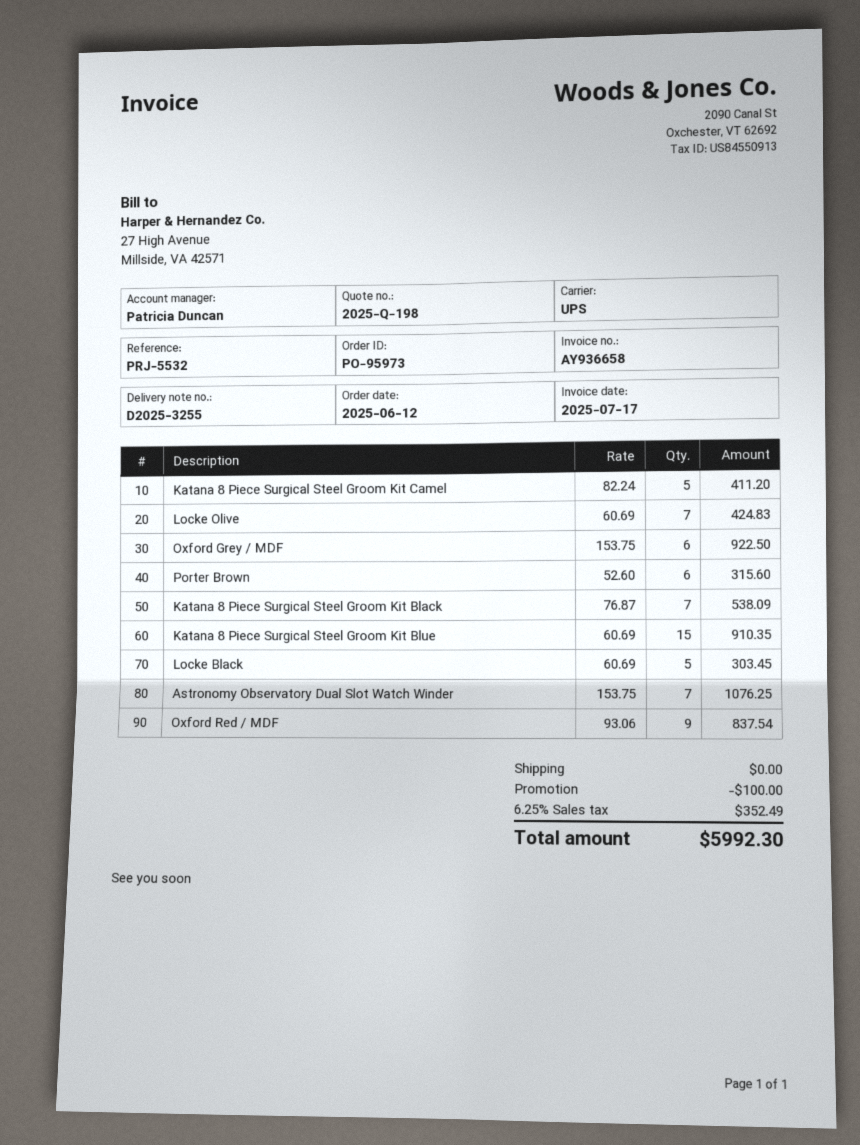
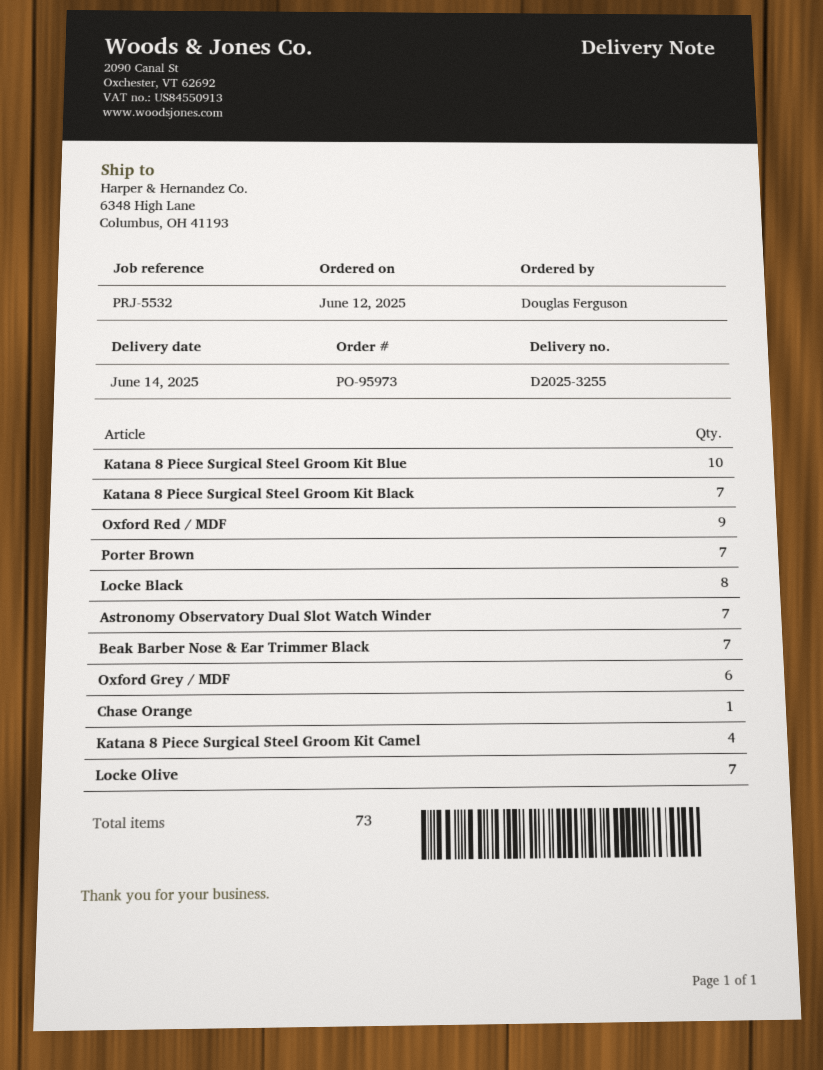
Katana 8 Piece Surgical Steel Groom Kit Camel: 5 -> 4
Porter Brown: 6 -> 7
Katana 8 Piece Surgical Steel Groom Kit Blue: 15 -> 10
Locke Black: 5 -> 8
Beak Barber Nose & Ear Trimmer Black: none -> 7
Chase Orange: none -> 1

